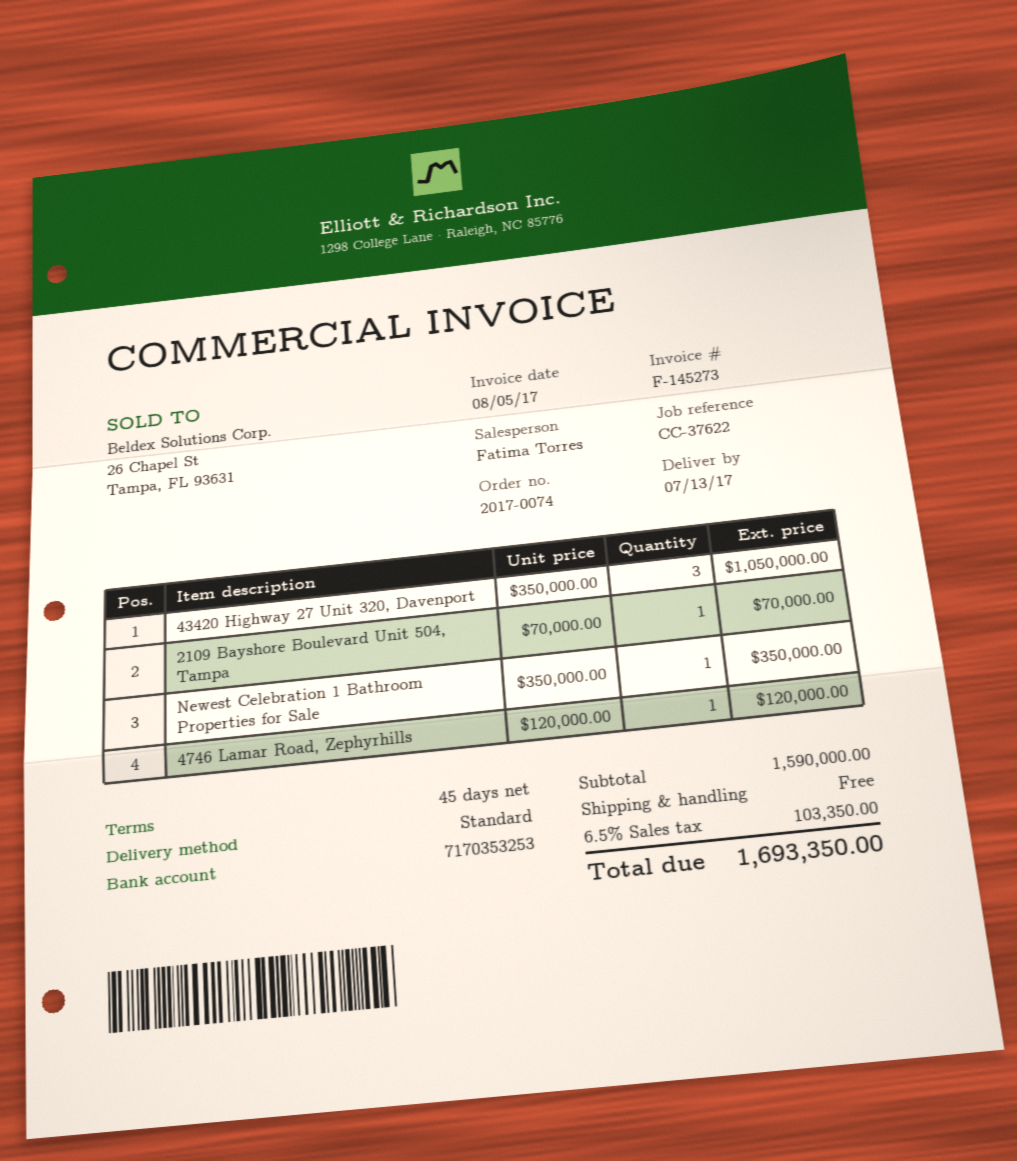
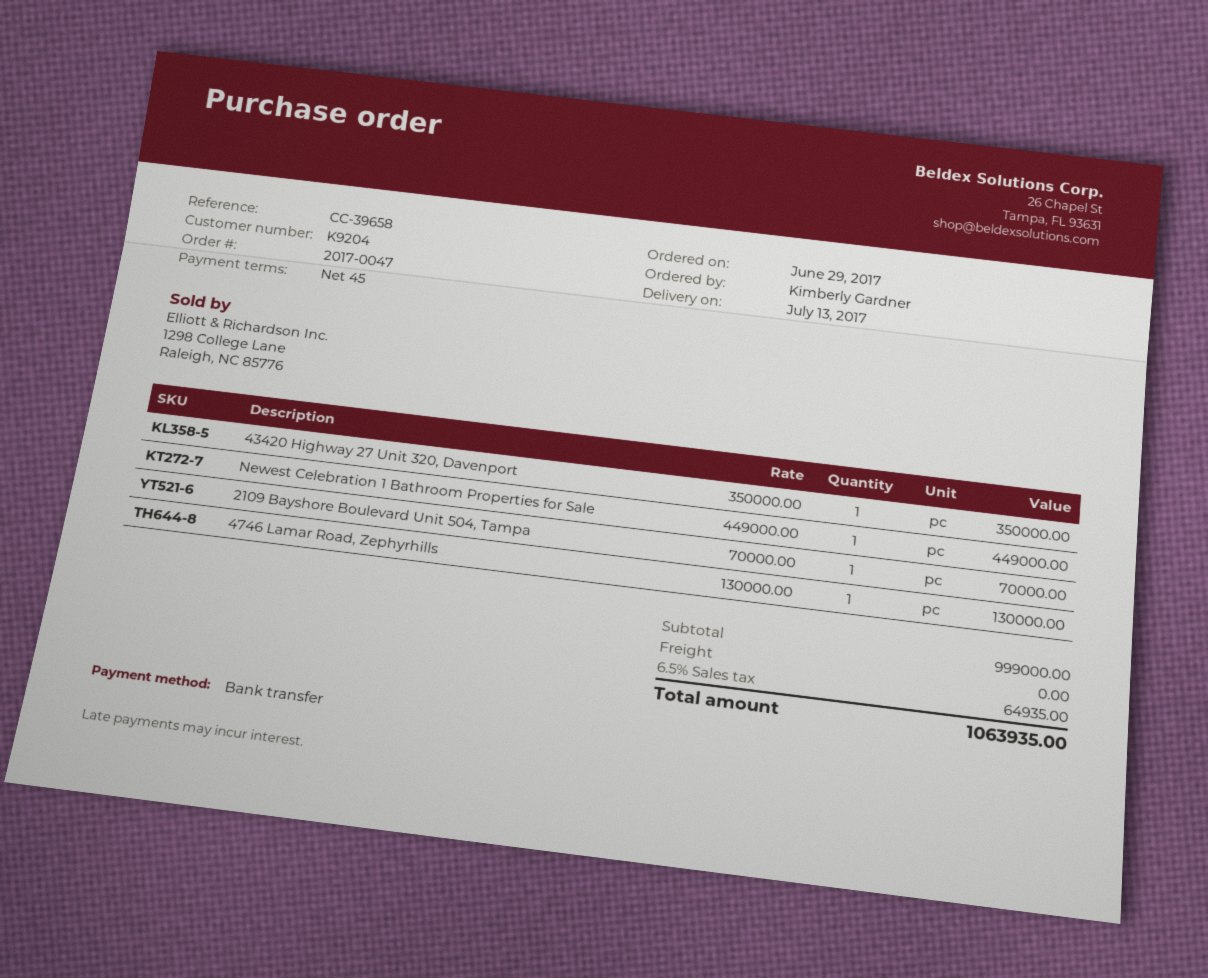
order number: 2017-0074 -> 2017-0047
reference: CC-37622 -> CC-39658
43420 Highway 27 Unit 320, Davenport: 3 x 350000.00 = 1050000.00 -> 1 x 350000.00 = 350000.00
Newest Celebration 1 Bathroom Properties for Sale: 1 x 350000.00 = 350000.00 -> 1 x 449000.00 = 449000.00
4746 Lamar Road, Zephyrhills: 1 x 120000.00 = 120000.00 -> 1 x 130000.00 = 130000.00
subtotal: 1590000.00 -> 999000.00
tax: 6.5% = 103350.00 -> 6.5% = 64935.00
total: 1693350.00 -> 1063935.00

